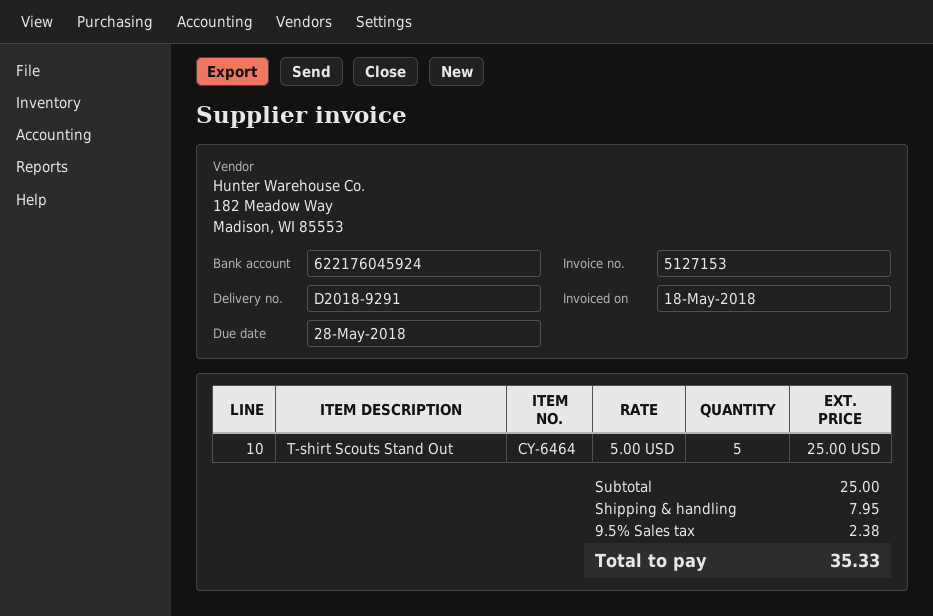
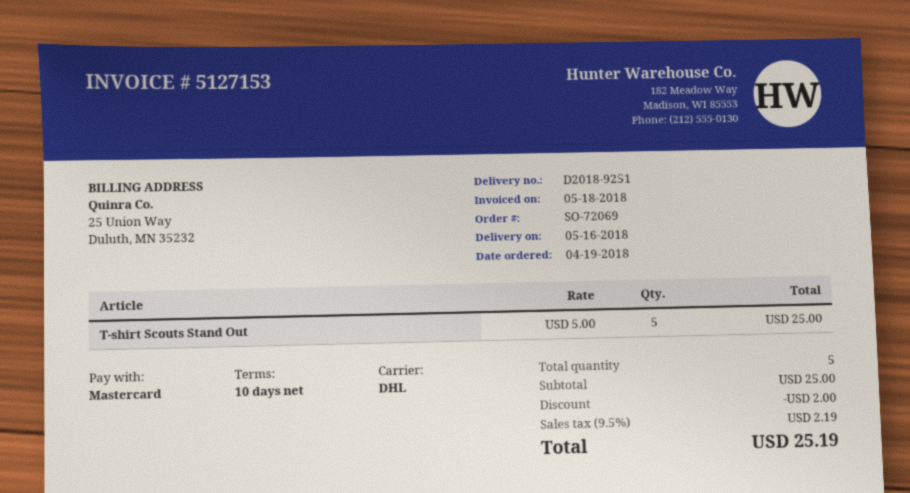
delivery note number: D2018-9291 -> D2018-9251
discount: none -> 2.00
shipping: 7.95 -> none
tax: 9.5% = 2.38 -> 9.5% = 2.19
total: 35.33 -> 25.19

